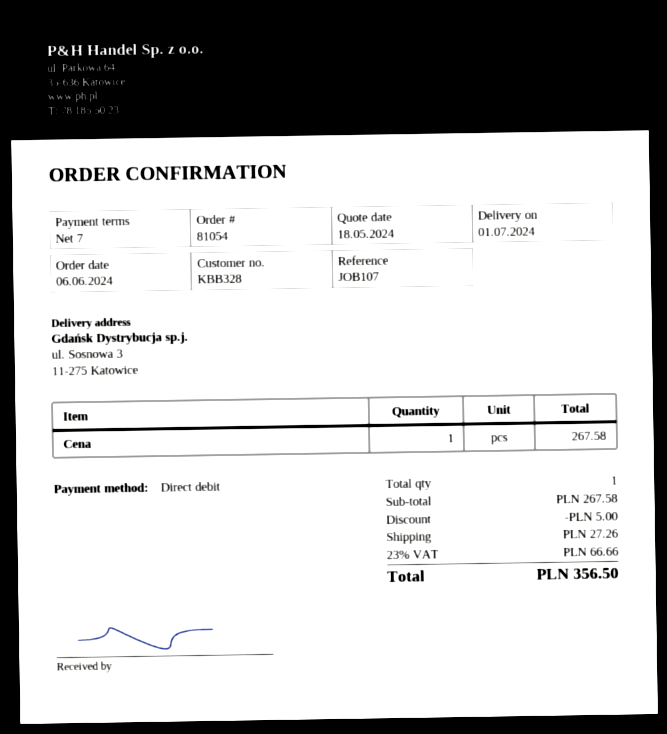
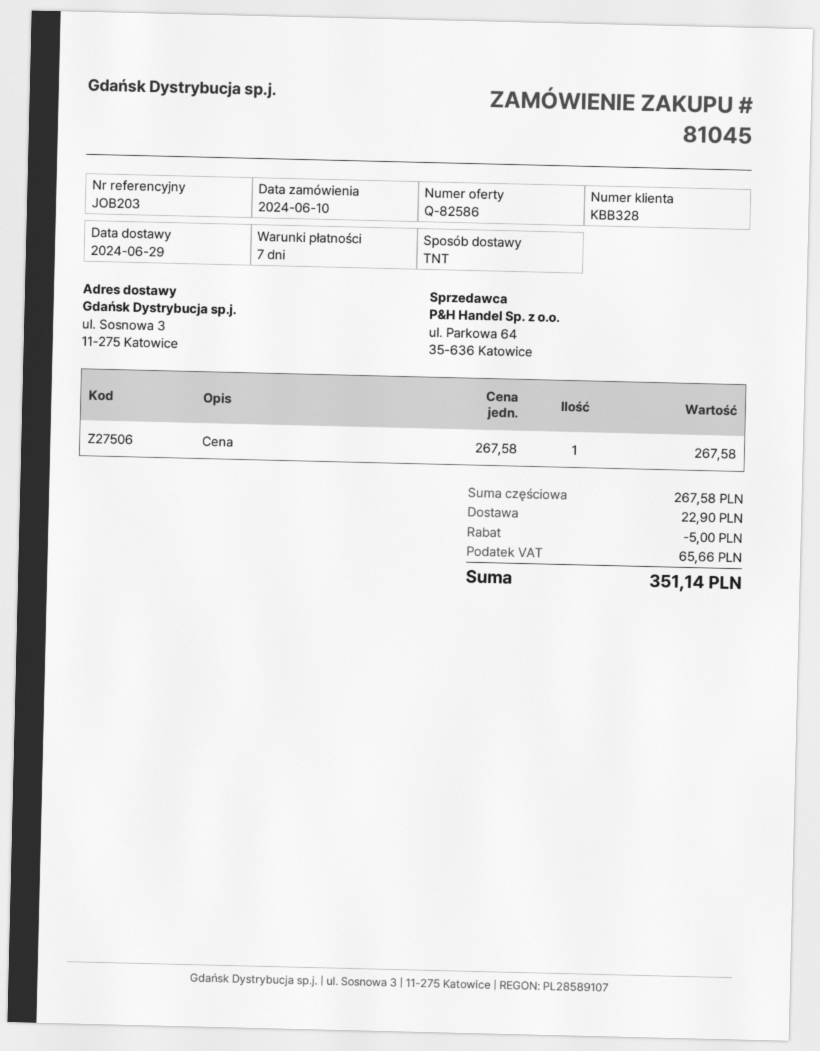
order number: 81054 -> 81045
order date: 2024-06-06 -> 2024-06-10
delivery date: 2024-07-01 -> 2024-06-29
reference: JOB107 -> JOB203
shipping: 27.26 -> 22.90
tax: 66.66 -> 65.66
total: 356.50 -> 351.14

